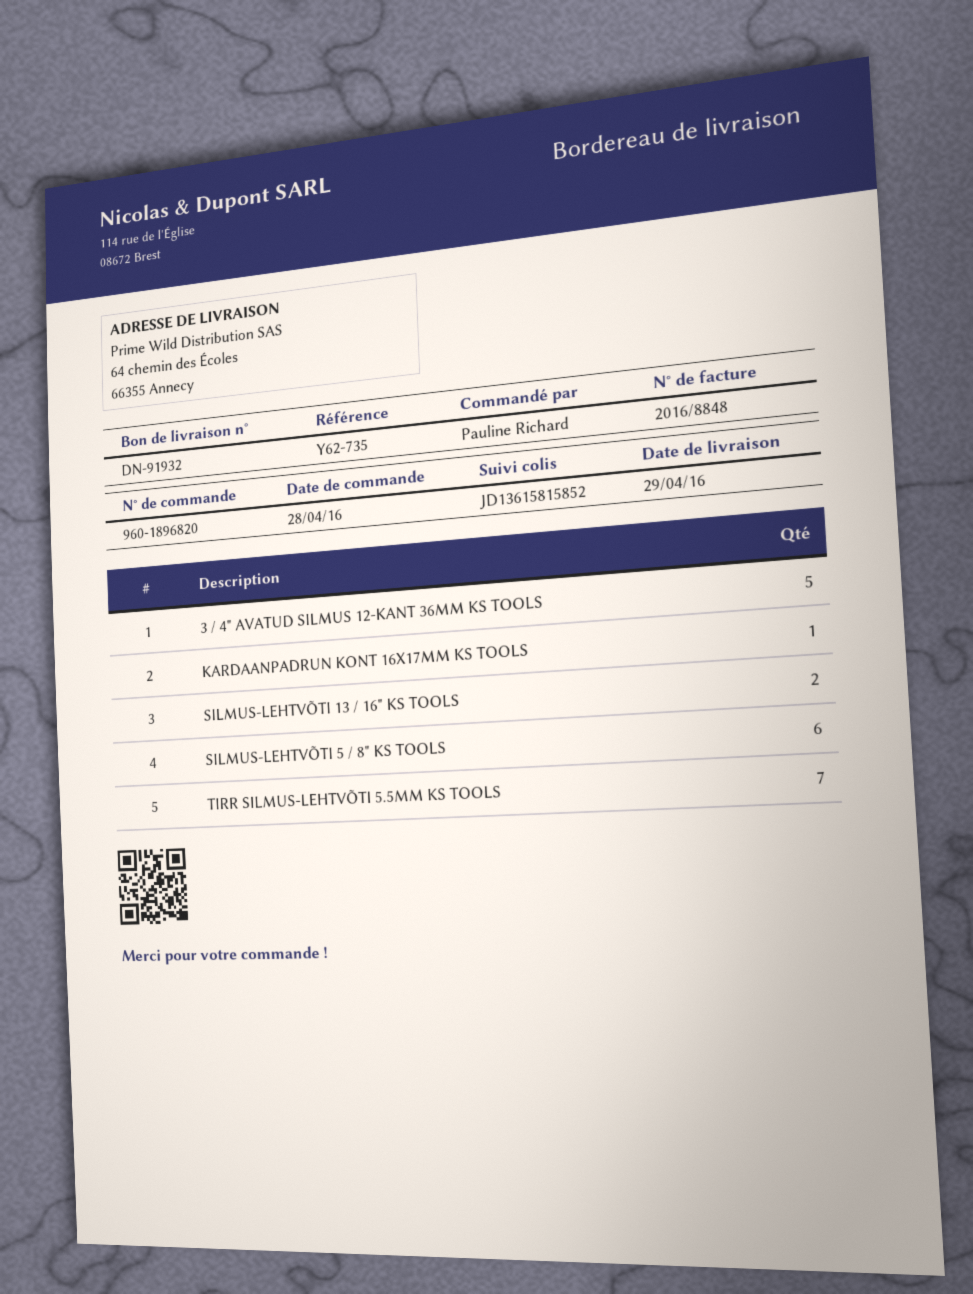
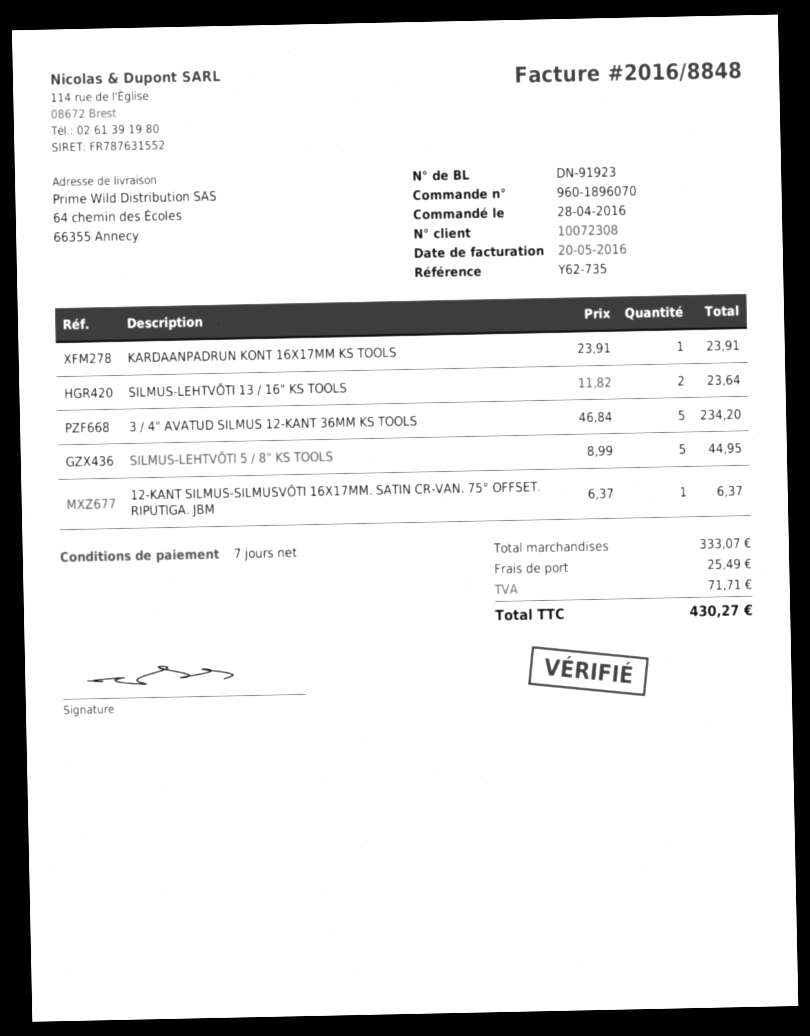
order number: 960-1896820 -> 960-1896070
delivery note number: DN-91932 -> DN-91923
SILMUS-LEHTVÕTI 5 / 8" KS TOOLS: 6 -> 5
TIRR SILMUS-LEHTVÕTI 5.5MM KS TOOLS: 7 -> none
12-KANT SILMUS-SILMUSVÕTI 16X17MM. SATIN CR-VAN. 75° OFFSET. RIPUTIGA. JBM: none -> 1

